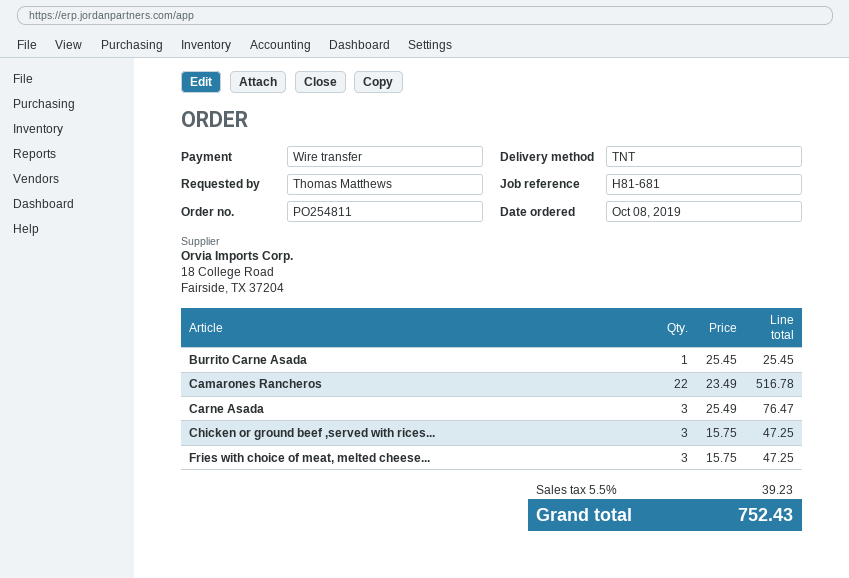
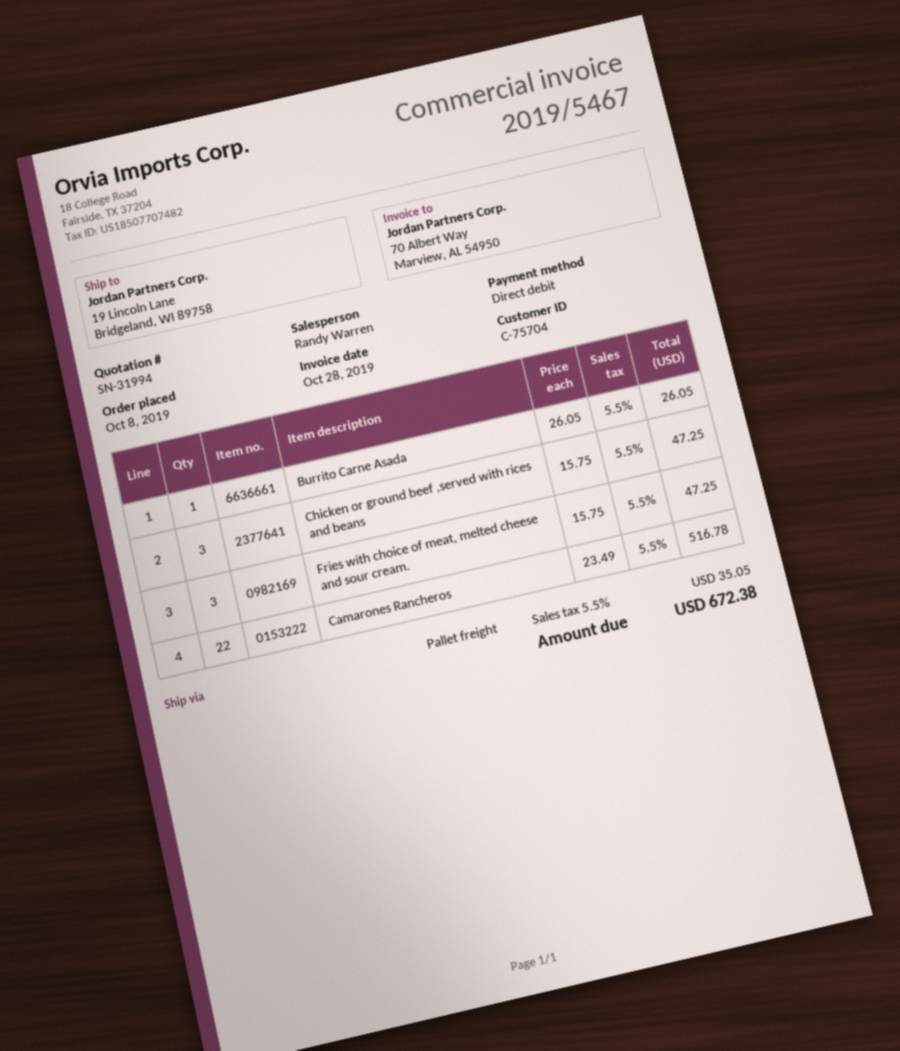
payment method: bank transfer -> direct debit
shipping method: TNT -> pallet freight
Burrito Carne Asada: 1 x 25.45 = 25.45 -> 1 x 26.05 = 26.05
Carne Asada: 3 x 25.49 = 76.47 -> none
tax: 5.5% = 39.23 -> 5.5% = 35.05
total: 752.43 -> 672.38

